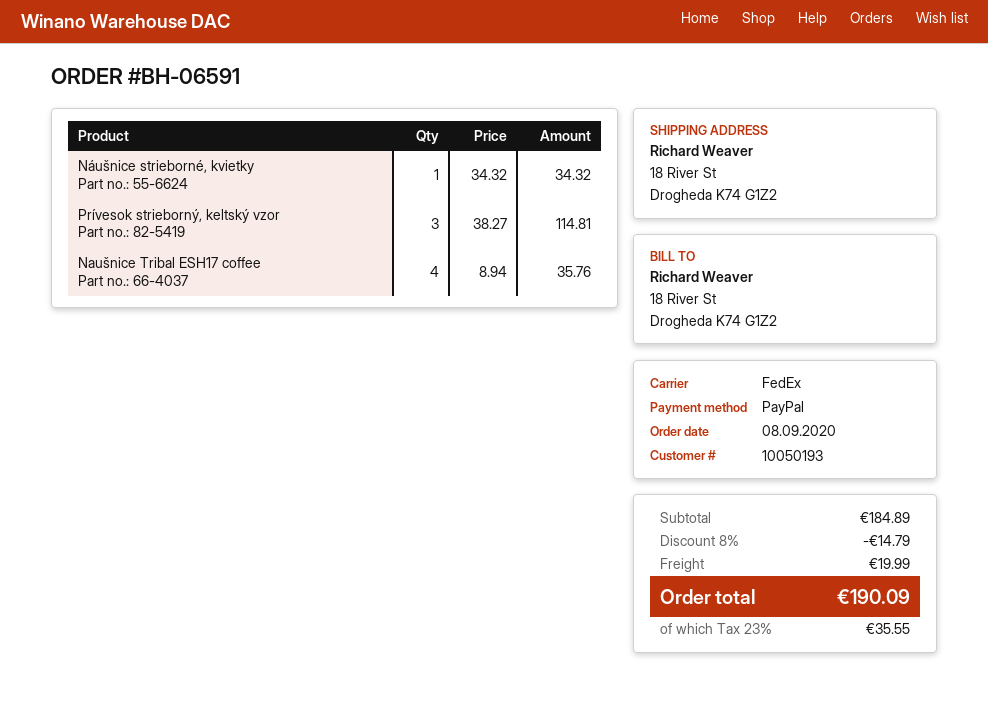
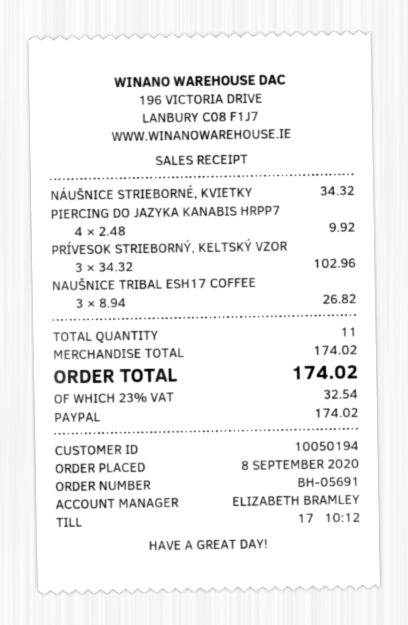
order number: BH-06591 -> BH-05691
customer number: 10050193 -> 10050194
Prívesok strieborný, keltský vzor: 3 x 38.27 = 114.81 -> 3 x 34.32 = 102.96
Naušnice Tribal ESH17 coffee: 4 x 8.94 = 35.76 -> 3 x 8.94 = 26.82
PIERCING DO JAZYKA KANABIS HRPP7: none -> 4 x 2.48 = 9.92
subtotal: 184.89 -> 174.02
discount: 8% = 14.79 -> none
shipping: 19.99 -> none
tax: 23% = 35.55 -> 23% = 32.54
total: 190.09 -> 174.02

